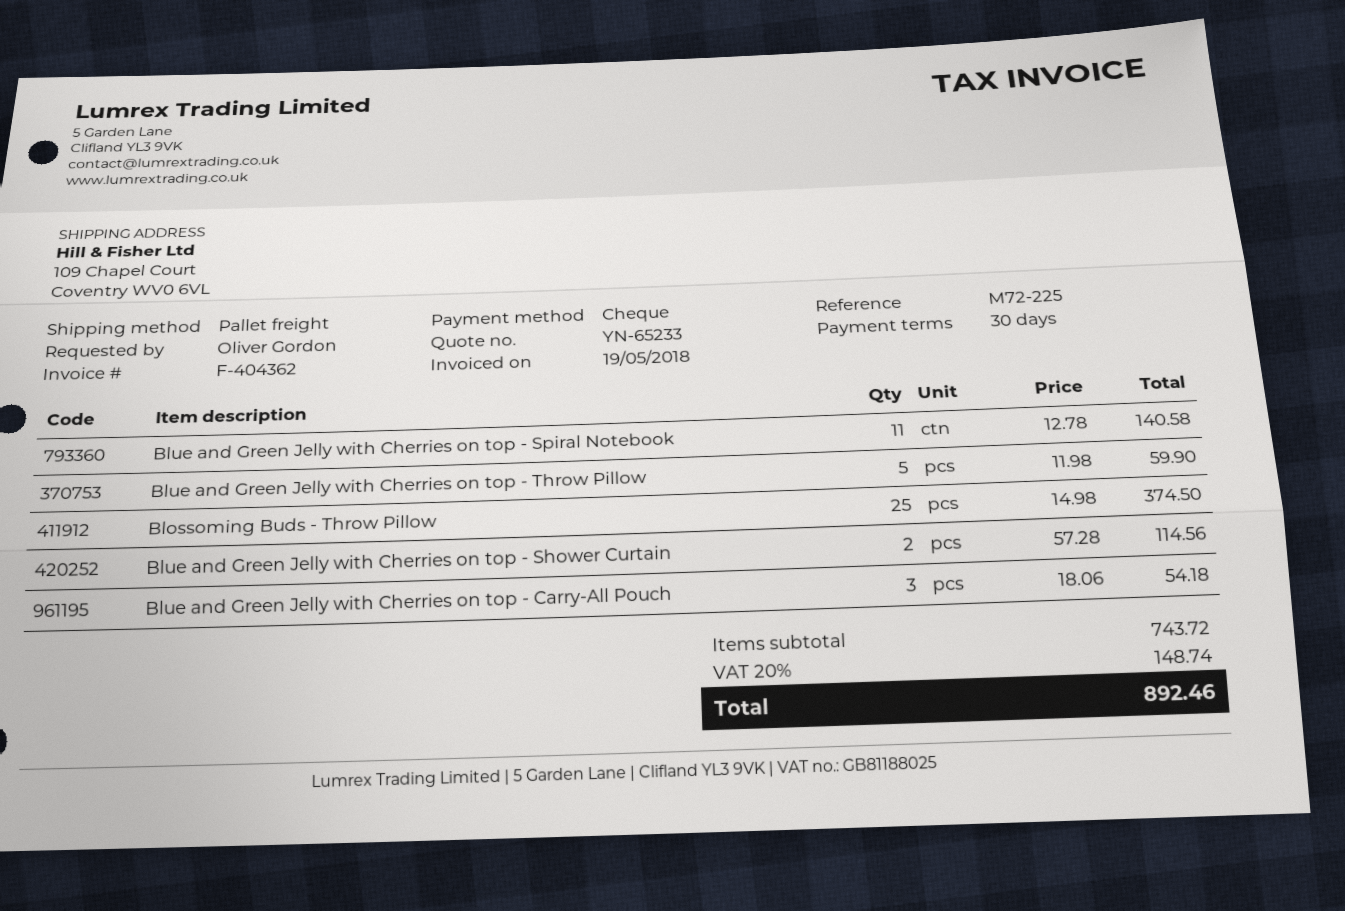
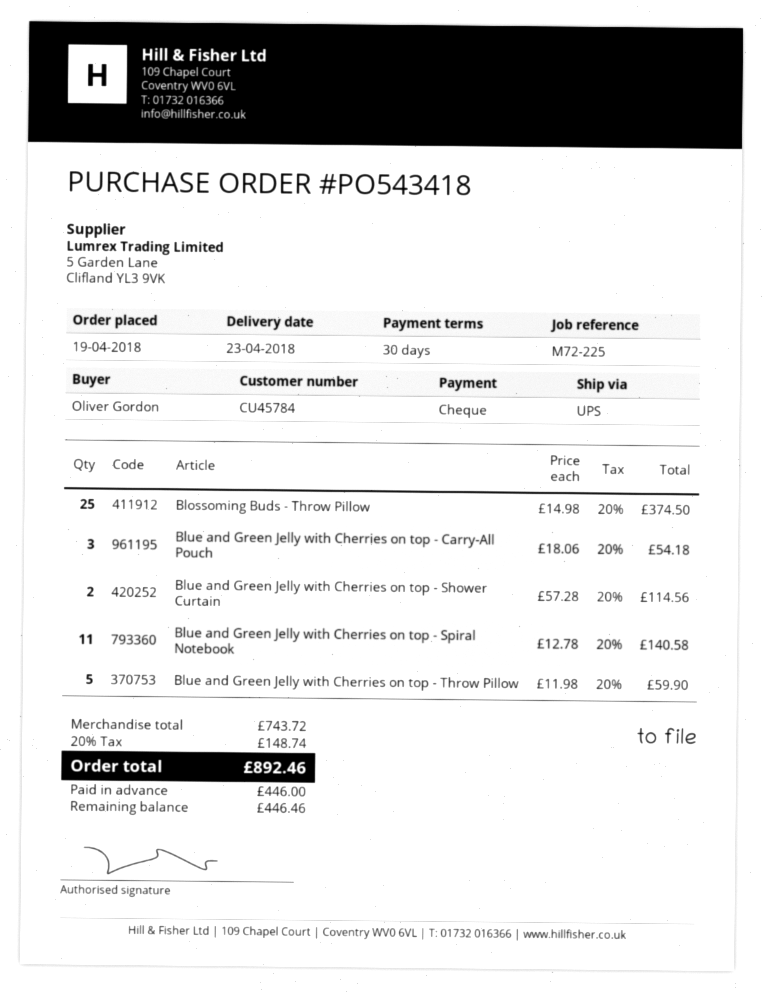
shipping method: pallet freight -> UPS

